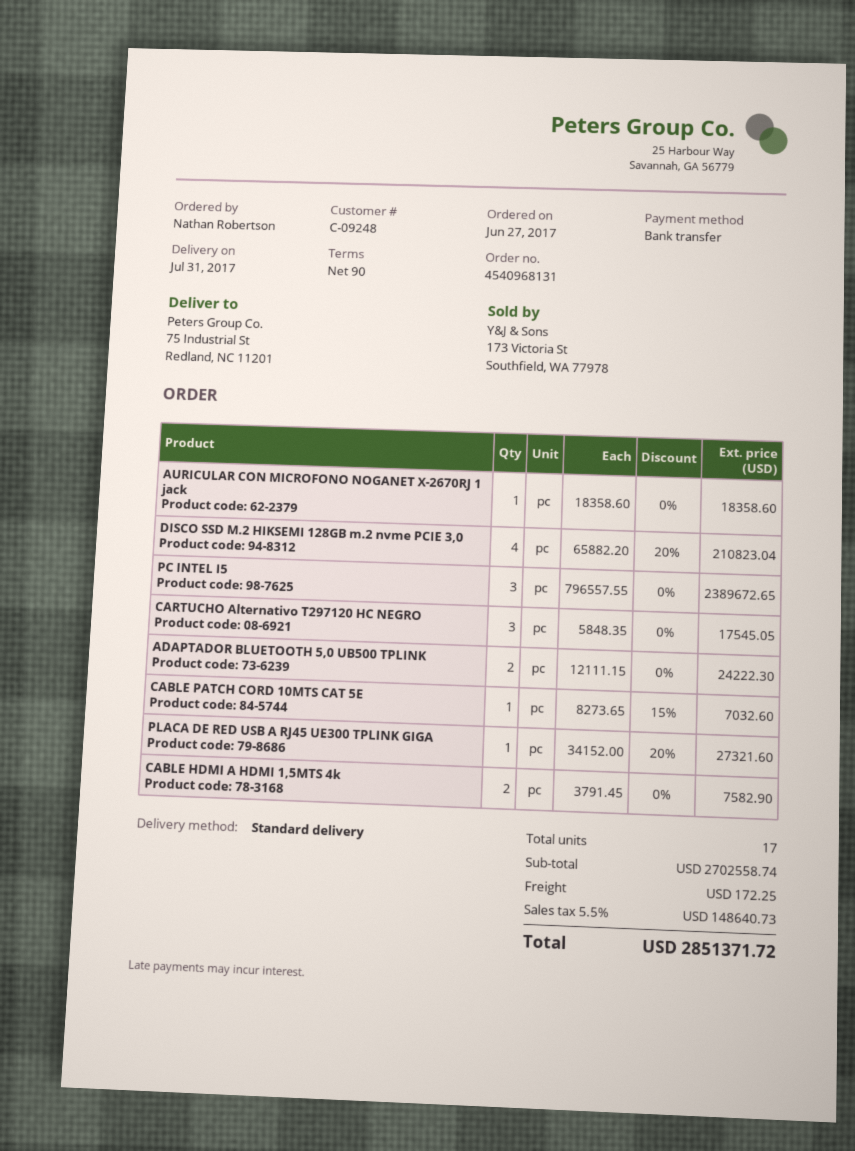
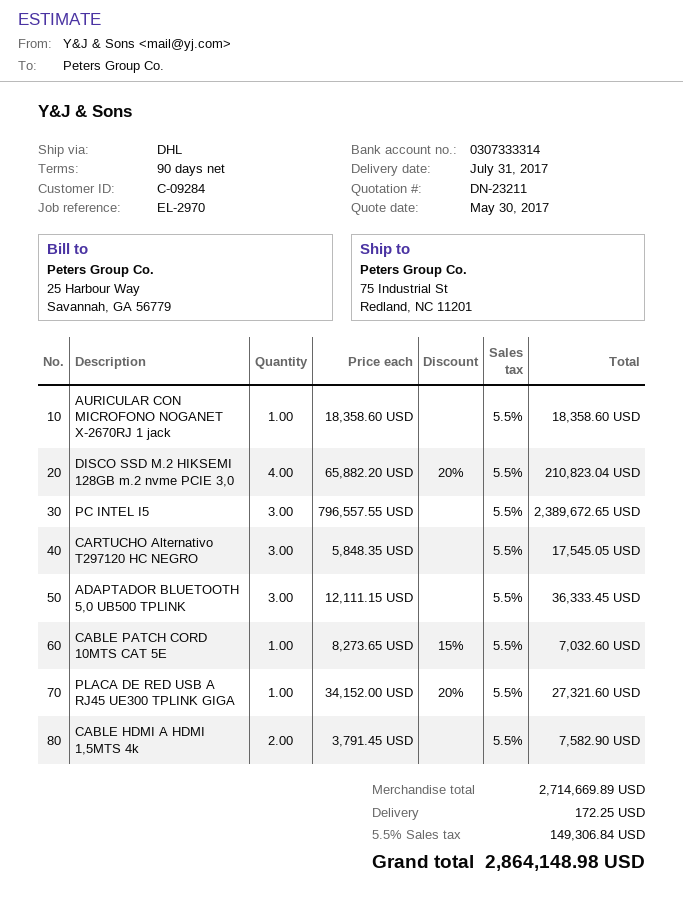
customer number: C-09248 -> C-09284
shipping method: standard -> DHL
ADAPTADOR BLUETOOTH 5,0 UB500 TPLINK: 2 x 12111.15 = 24222.30 -> 3 x 12111.15 = 36333.45
subtotal: 2702558.74 -> 2714669.89
tax: 5.5% = 148640.73 -> 5.5% = 149306.84
total: 2851371.72 -> 2864148.98

